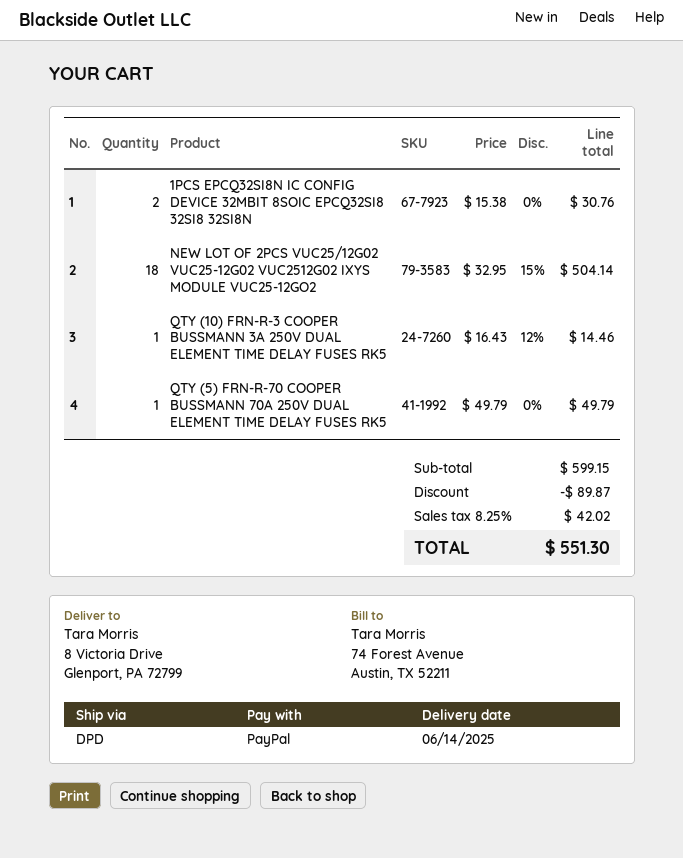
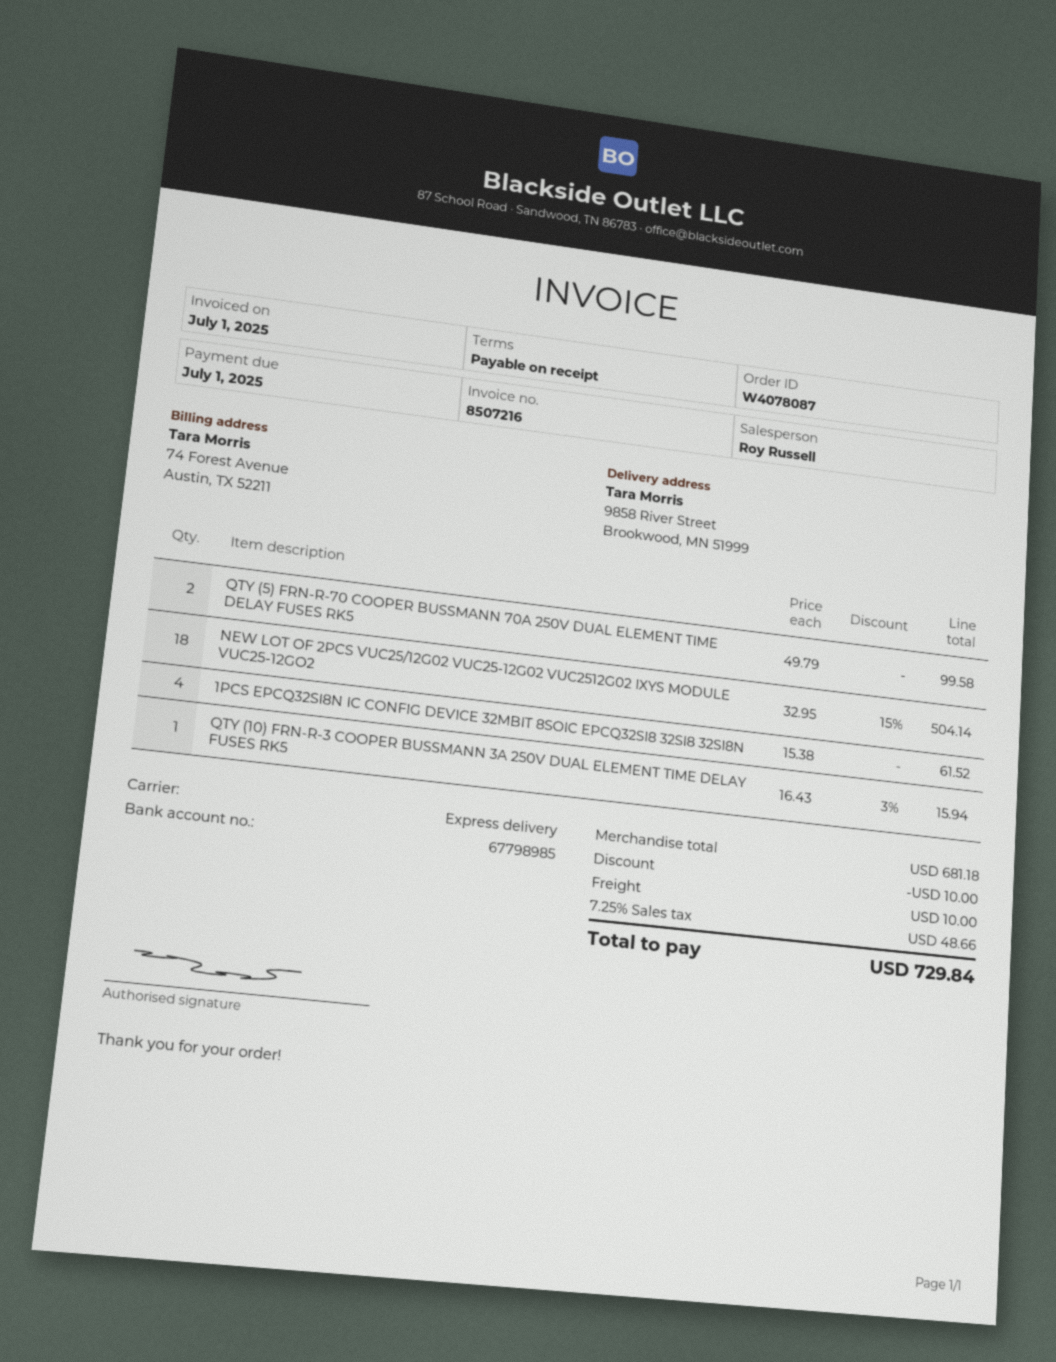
shipping method: DPD -> express
ship to: 8 Victoria Drive, Glenport, PA 72799 -> 9858 River Street, Brookwood, MN 51999
1PCS EPCQ32SI8N IC CONFIG DEVICE 32MBIT 8SOIC EPCQ32SI8 32SI8 32SI8N: 2 x 15.38 = 30.76 -> 4 x 15.38 = 61.52
QTY (10) FRN-R-3 COOPER BUSSMANN 3A 250V DUAL ELEMENT TIME DELAY FUSES RK5: 1 x 16.43 - 12% = 14.46 -> 1 x 16.43 - 3% = 15.94
QTY (5) FRN-R-70 COOPER BUSSMANN 70A 250V DUAL ELEMENT TIME DELAY FUSES RK5: 1 x 49.79 = 49.79 -> 2 x 49.79 = 99.58
subtotal: 599.15 -> 681.18
discount: 89.87 -> 10.00
shipping: none -> 10.00
tax: 8.25% = 42.02 -> 7.25% = 48.66
total: 551.30 -> 729.84

